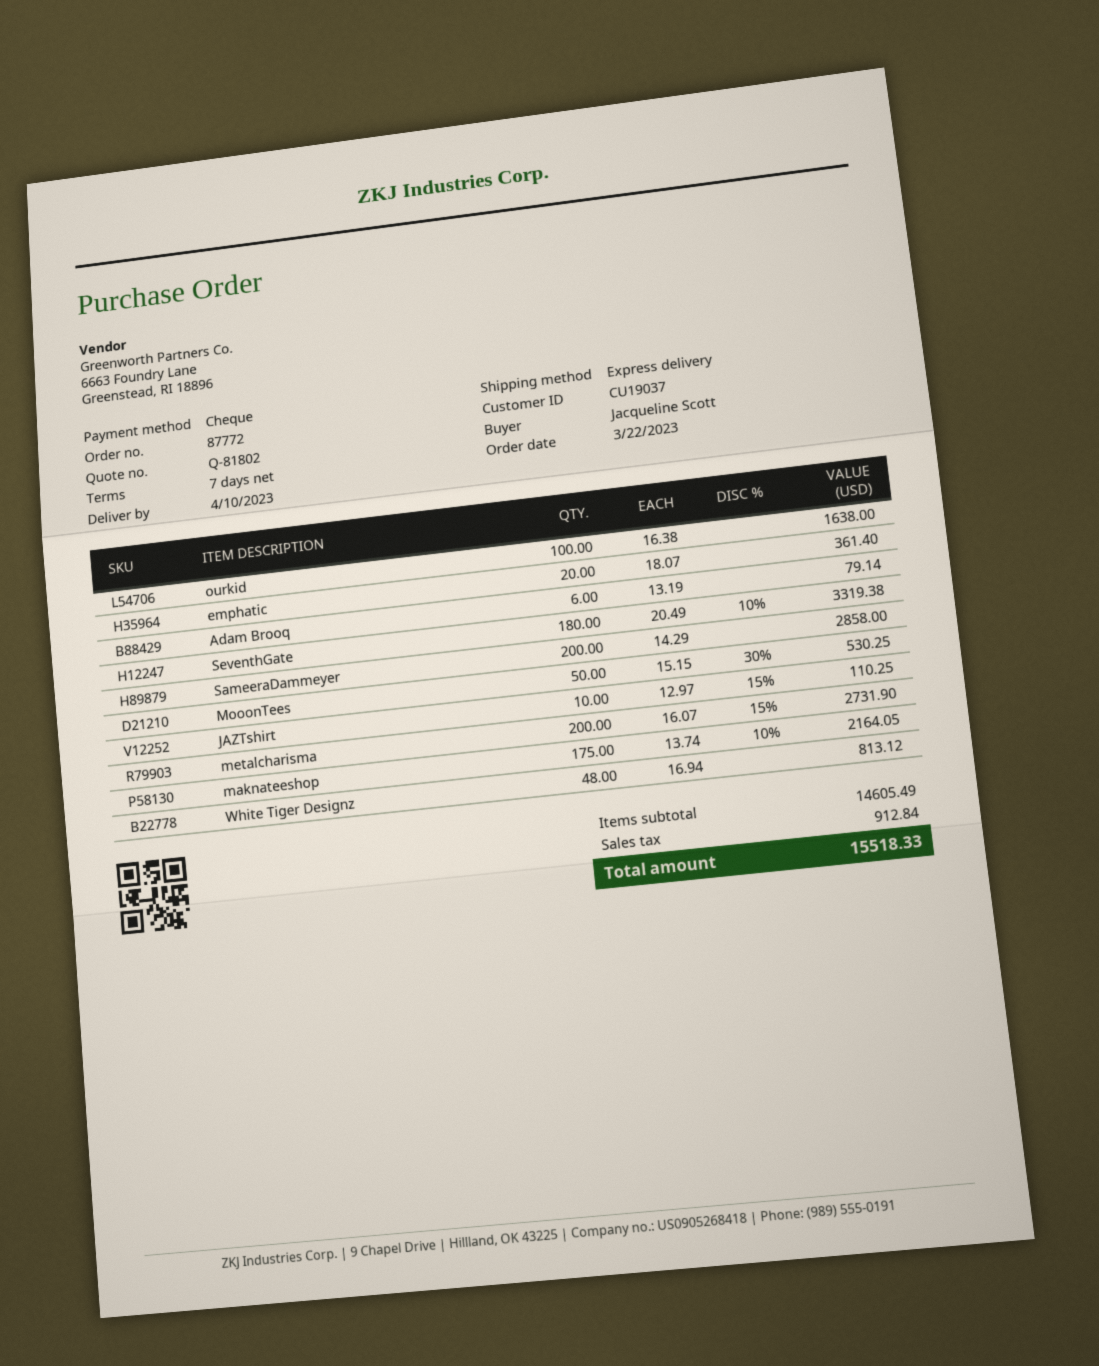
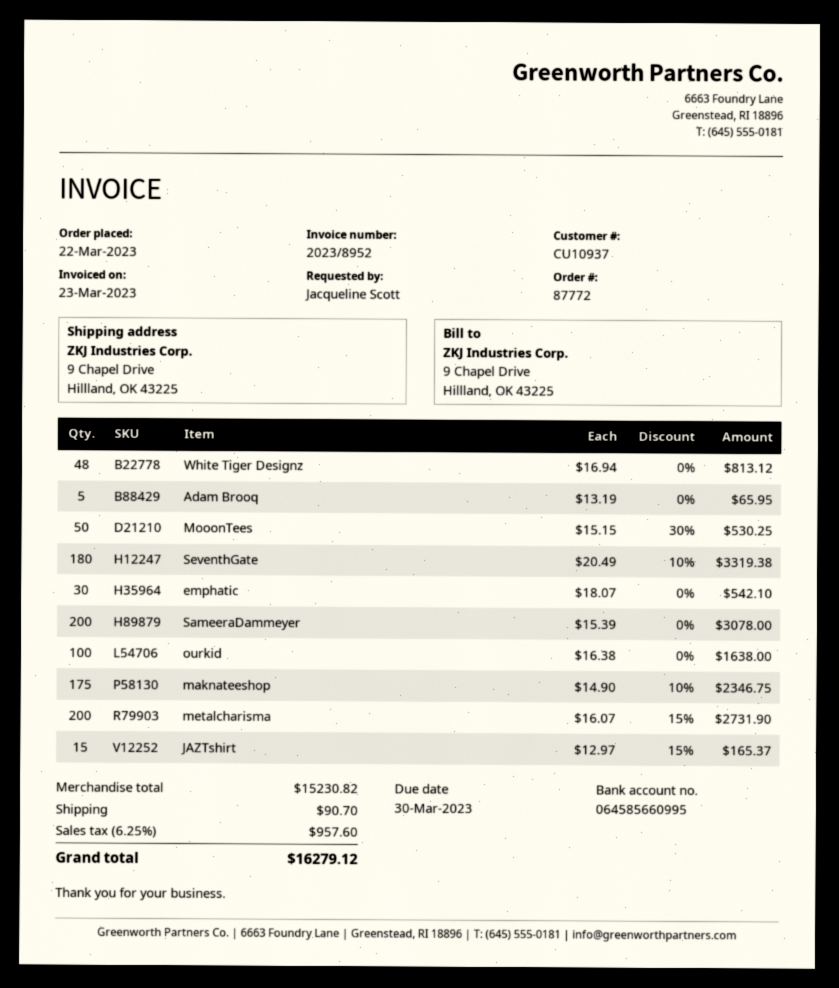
customer number: CU19037 -> CU10937
emphatic: 20 x 18.07 = 361.40 -> 30 x 18.07 = 542.10
Adam Brooq: 6 x 13.19 = 79.14 -> 5 x 13.19 = 65.95
SameeraDammeyer: 200 x 14.29 = 2858.00 -> 200 x 15.39 = 3078.00
JAZTshirt: 10 x 12.97 - 15% = 110.25 -> 15 x 12.97 - 15% = 165.37
maknateeshop: 175 x 13.74 - 10% = 2164.05 -> 175 x 14.90 - 10% = 2346.75
subtotal: 14605.49 -> 15230.82
shipping: none -> 90.70
tax: 912.84 -> 957.60
total: 15518.33 -> 16279.12

